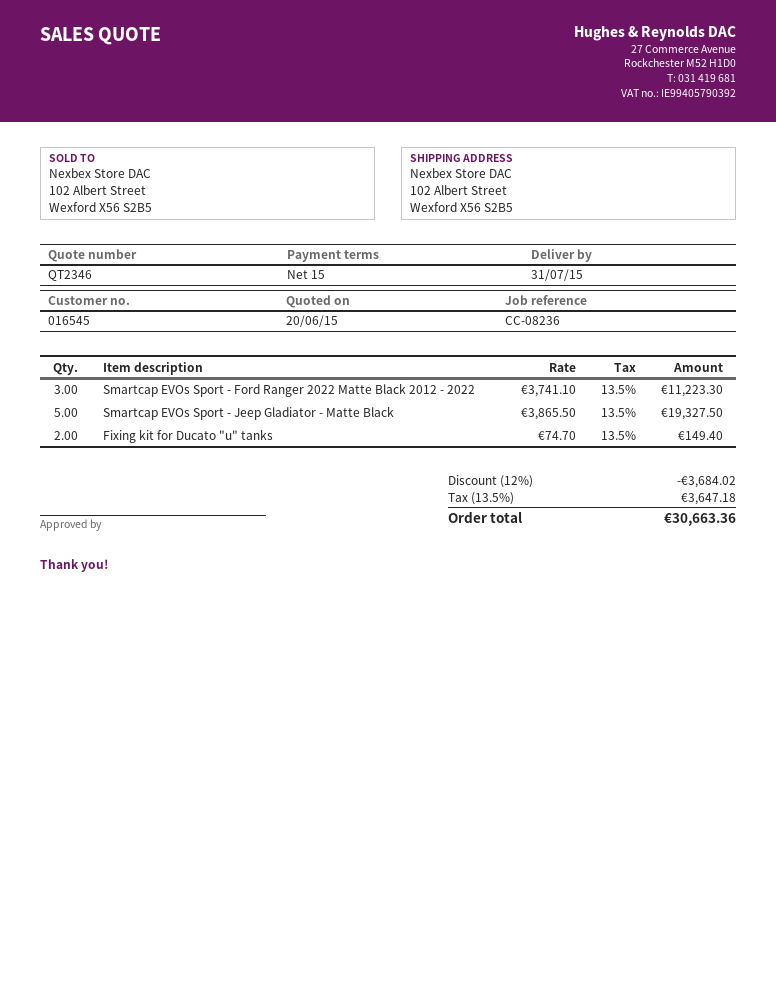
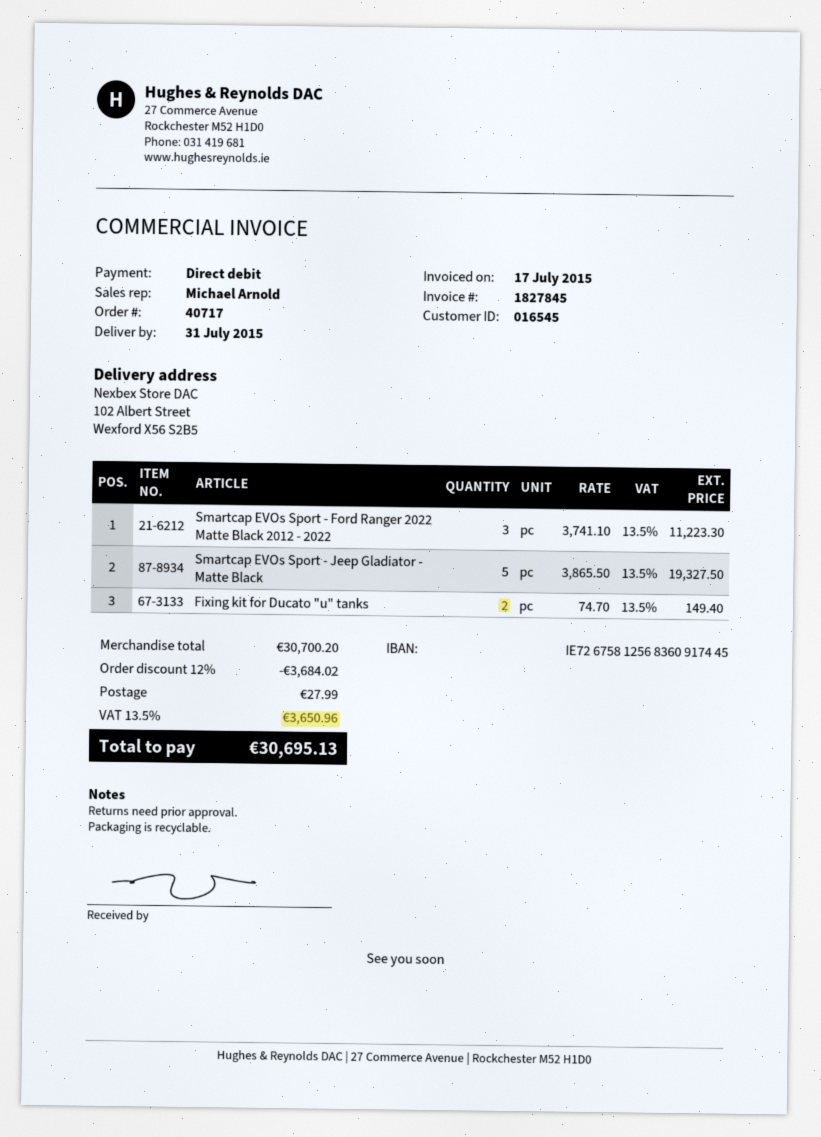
shipping: none -> 27.99
tax: 13.5% = 3647.18 -> 13.5% = 3650.96
total: 30663.36 -> 30695.13

